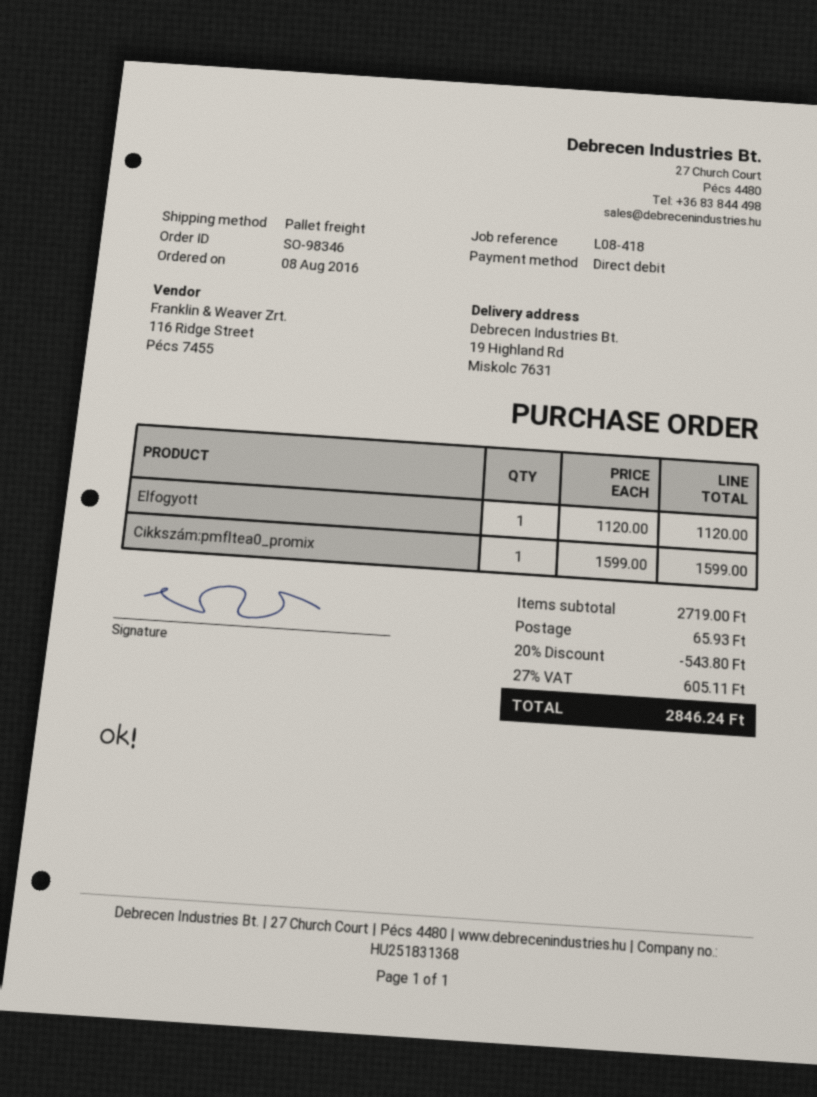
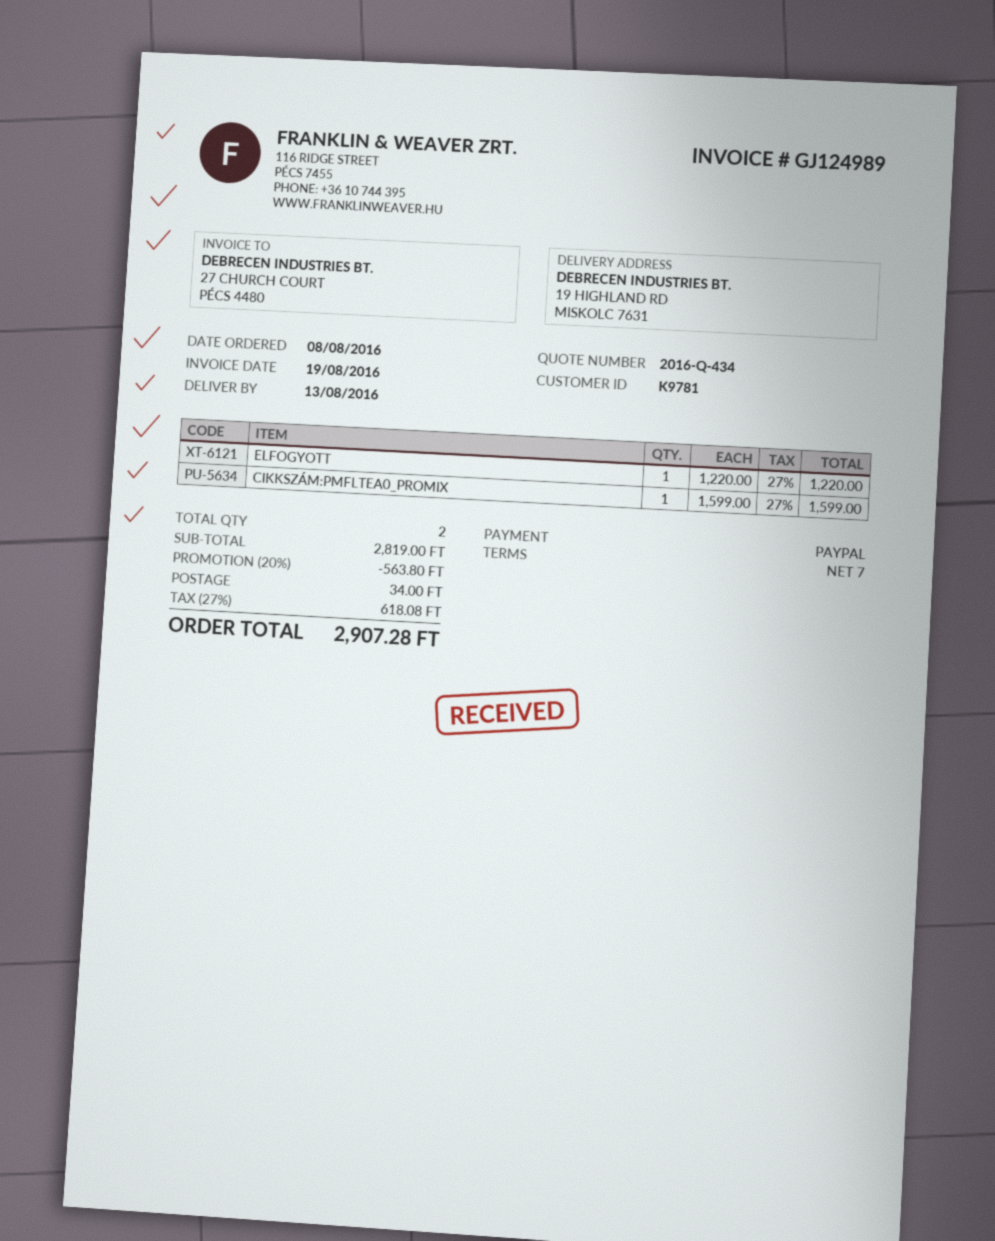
payment method: direct debit -> PayPal
Elfogyott: 1 x 1120.00 = 1120.00 -> 1 x 1220.00 = 1220.00
subtotal: 2719.00 -> 2819.00
discount: 20% = 543.80 -> 20% = 563.80
shipping: 65.93 -> 34.00
tax: 27% = 605.11 -> 27% = 618.08
total: 2846.24 -> 2907.28

